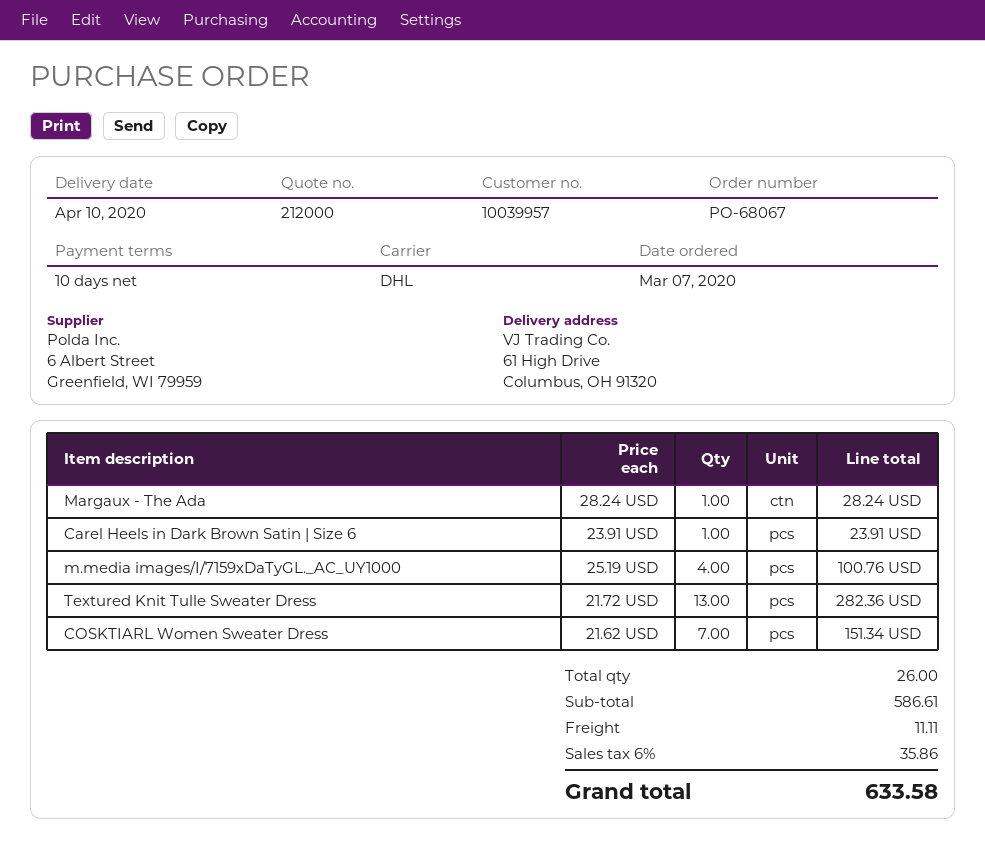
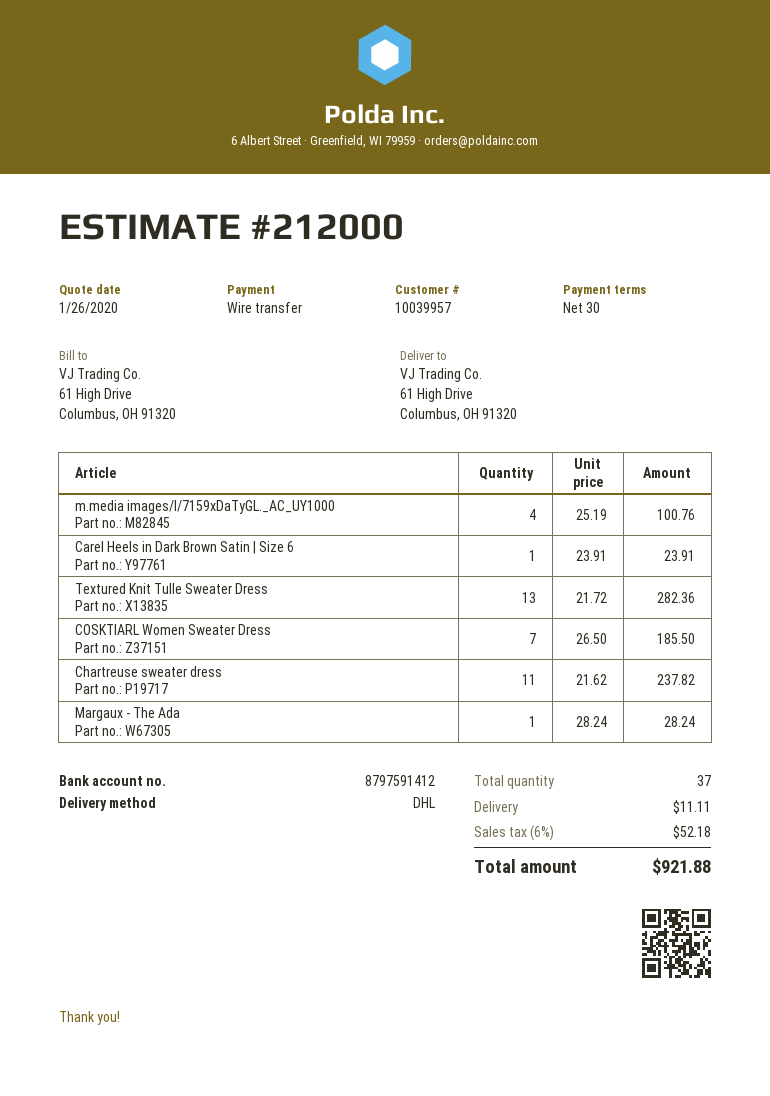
payment terms: 10 days -> 30 days
COSKTIARL Women Sweater Dress: 7 x 21.62 = 151.34 -> 7 x 26.50 = 185.50
Chartreuse sweater dress: none -> 11 x 21.62 = 237.82
total quantity: 26 -> 37
tax: 6% = 35.86 -> 6% = 52.18
total: 633.58 -> 921.88

